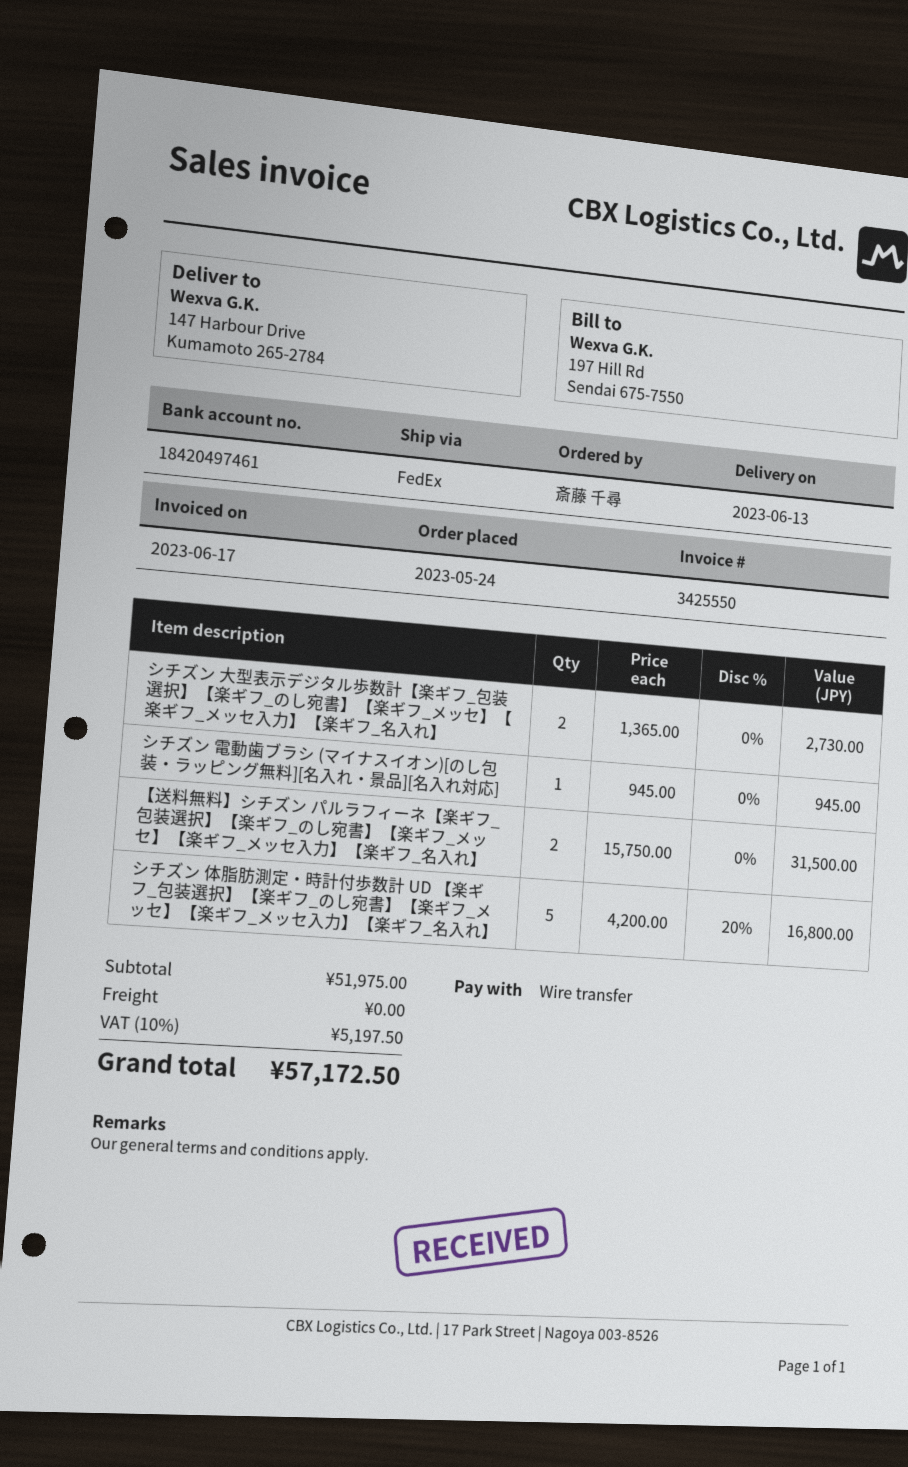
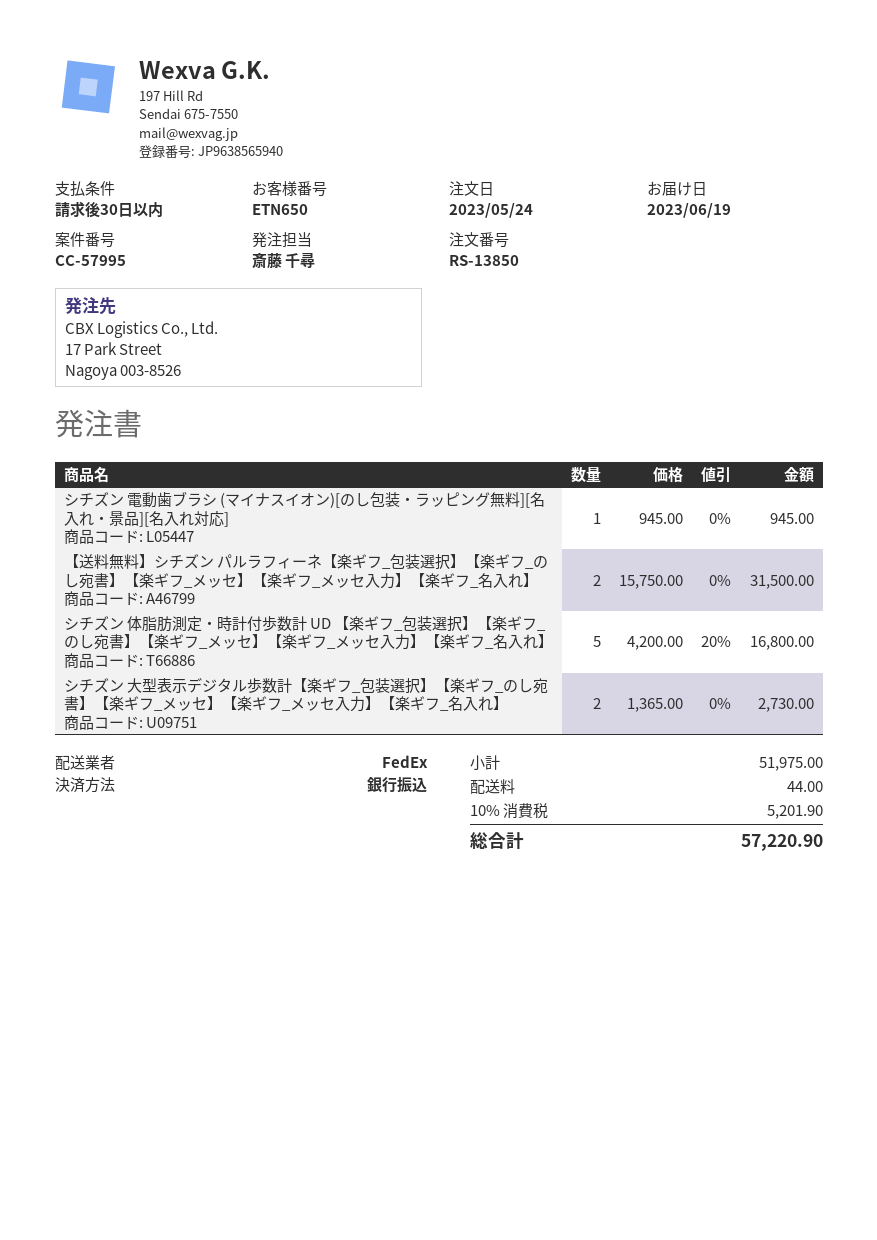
delivery date: 2023-06-13 -> 2023-06-19
shipping: 0.00 -> 44.00
tax: 10% = 5197.50 -> 10% = 5201.90
total: 57172.50 -> 57220.90

